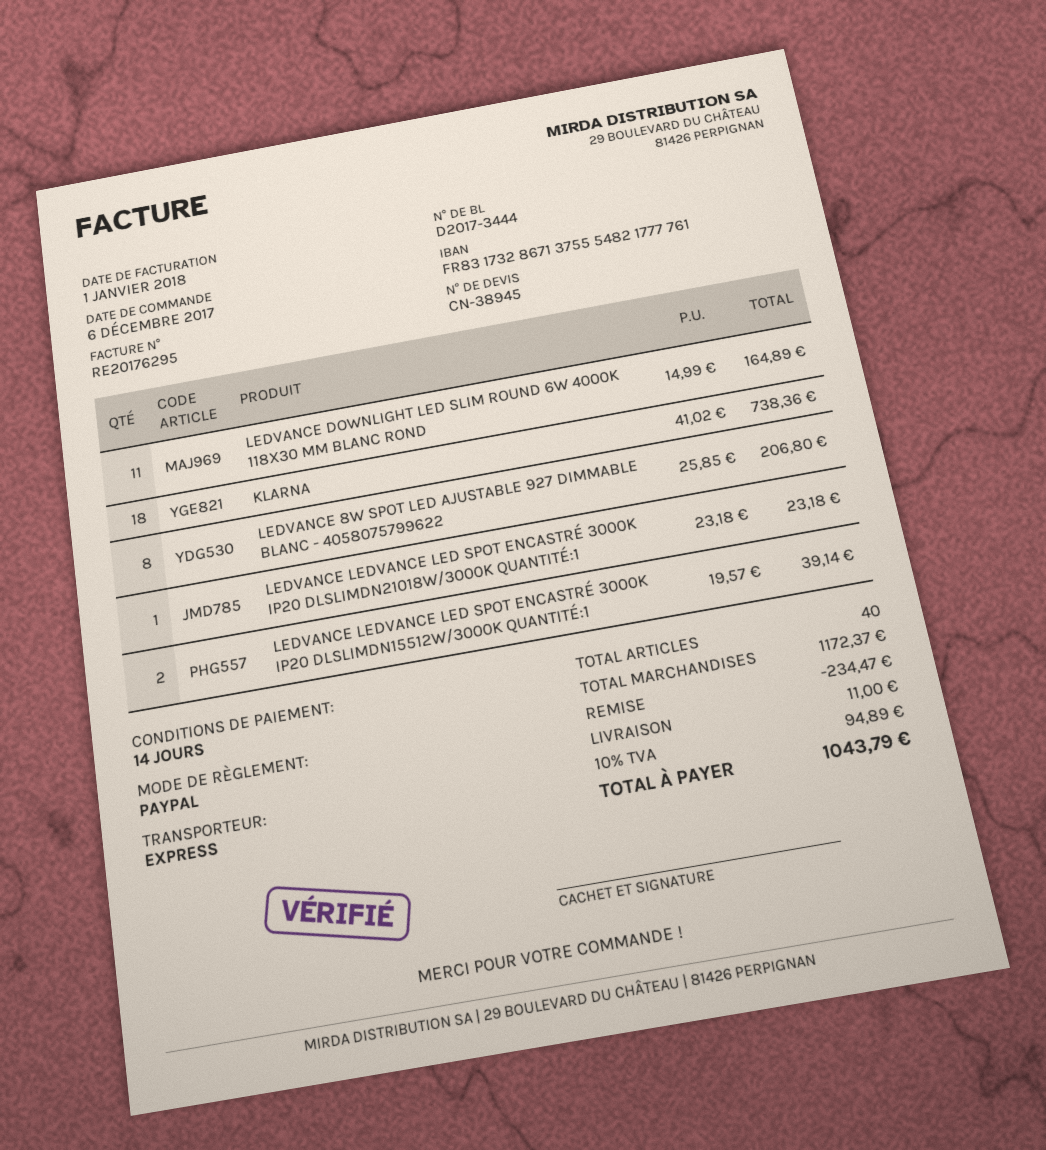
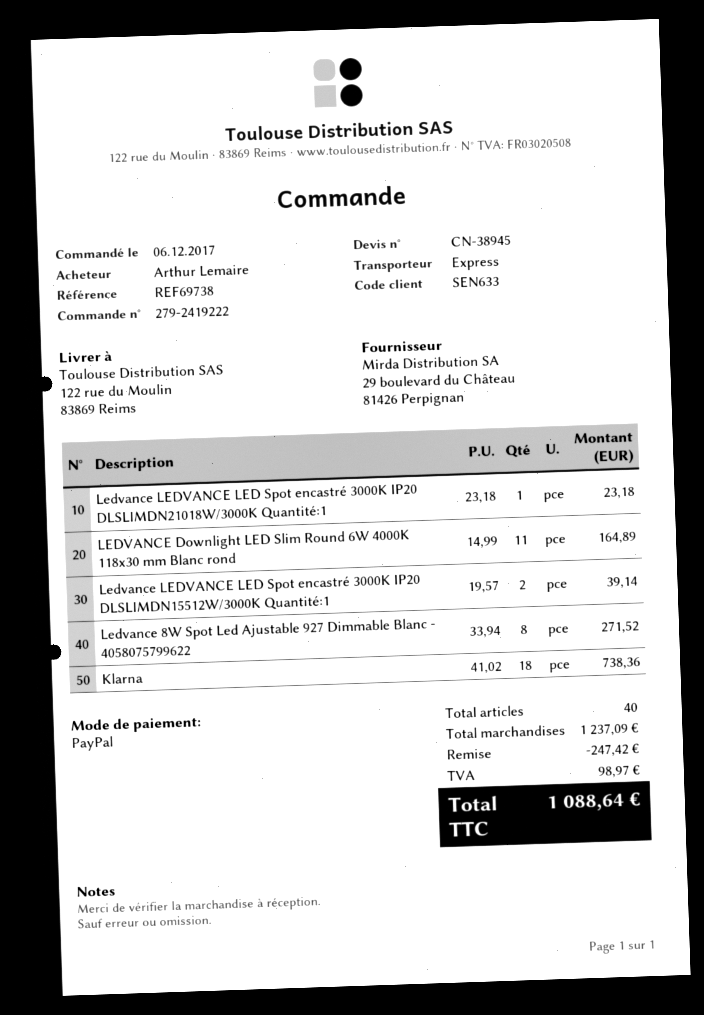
LEDVANCE 8W SPOT LED AJUSTABLE 927 DIMMABLE BLANC - 4058075799622: 8 x 25.85 = 206.80 -> 8 x 33.94 = 271.52
subtotal: 1172.37 -> 1237.09
discount: 234.47 -> 247.42
shipping: 11.00 -> none
tax: 94.89 -> 98.97
total: 1043.79 -> 1088.64

